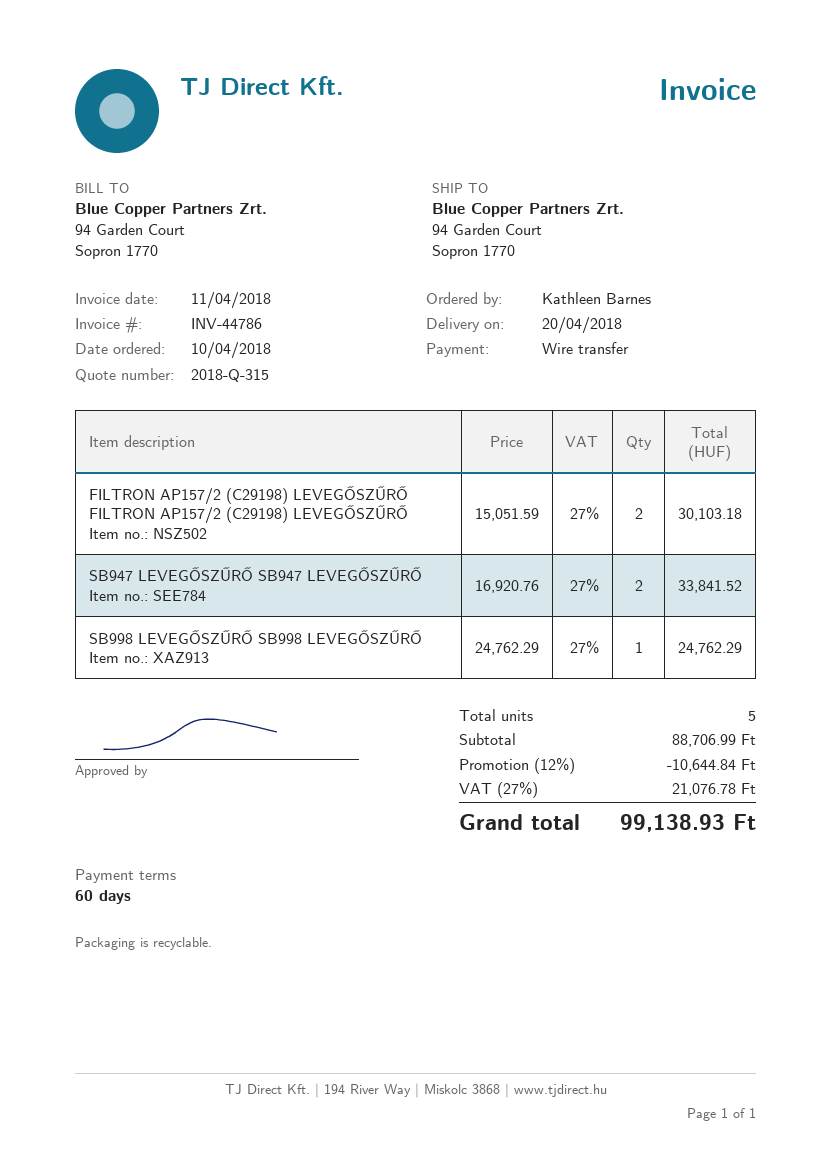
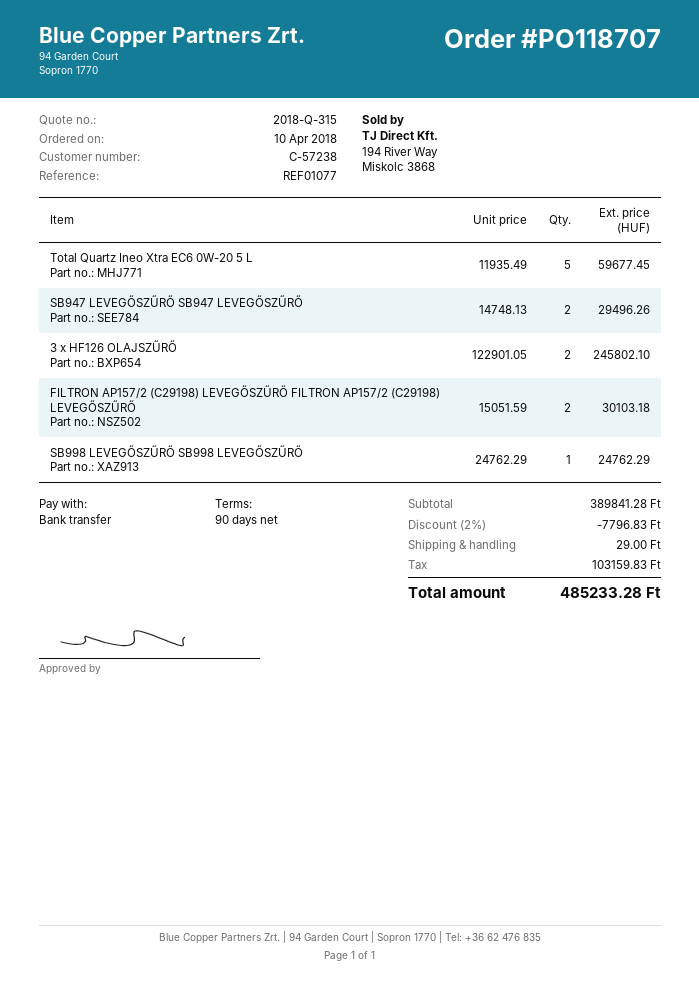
payment terms: 60 days -> 90 days
SB947 LEVEGŐSZŰRŐ SB947 LEVEGŐSZŰRŐ: 2 x 16920.76 = 33841.52 -> 2 x 14748.13 = 29496.26
Total Quartz Ineo Xtra EC6 0W-20 5 L: none -> 5 x 11935.49 = 59677.45
3 x HF126 OLAJSZŰRŐ: none -> 2 x 122901.05 = 245802.10
subtotal: 88706.99 -> 389841.28
discount: 12% = 10644.84 -> 2% = 7796.83
shipping: none -> 29.00
tax: 21076.78 -> 103159.83
total: 99138.93 -> 485233.28

